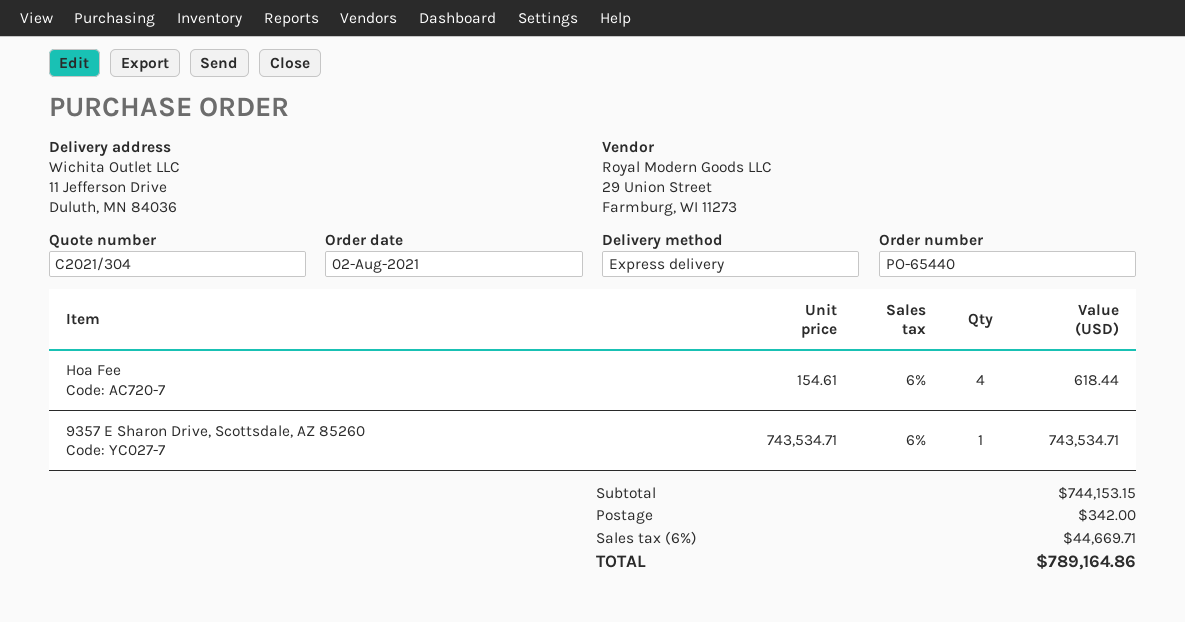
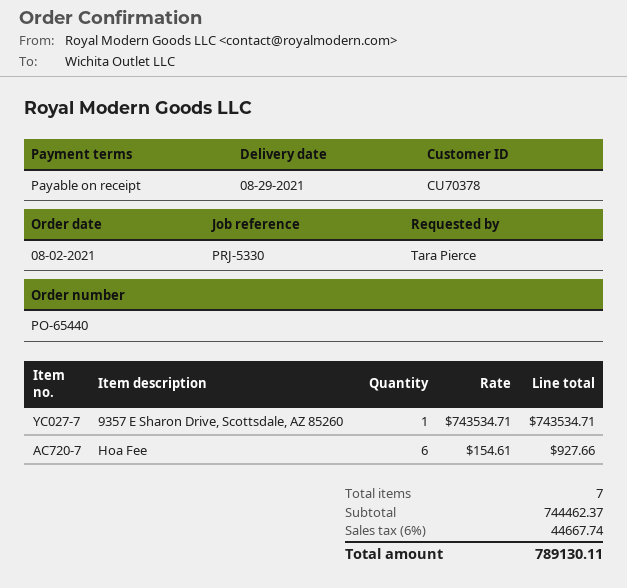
Hoa Fee: 4 x 154.61 = 618.44 -> 6 x 154.61 = 927.66
subtotal: 744153.15 -> 744462.37
shipping: 342.00 -> none
tax: 6% = 44669.71 -> 6% = 44667.74
total: 789164.86 -> 789130.11

